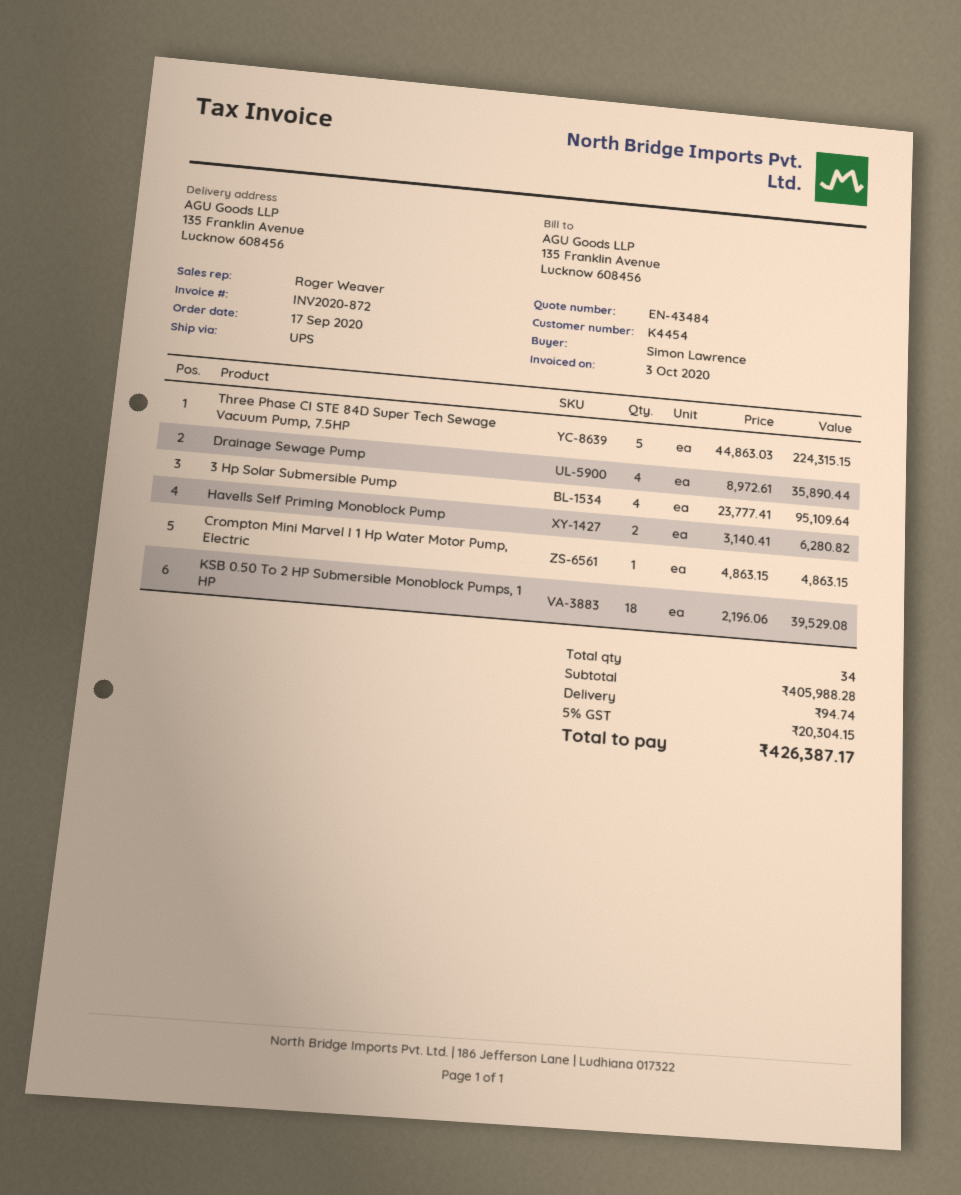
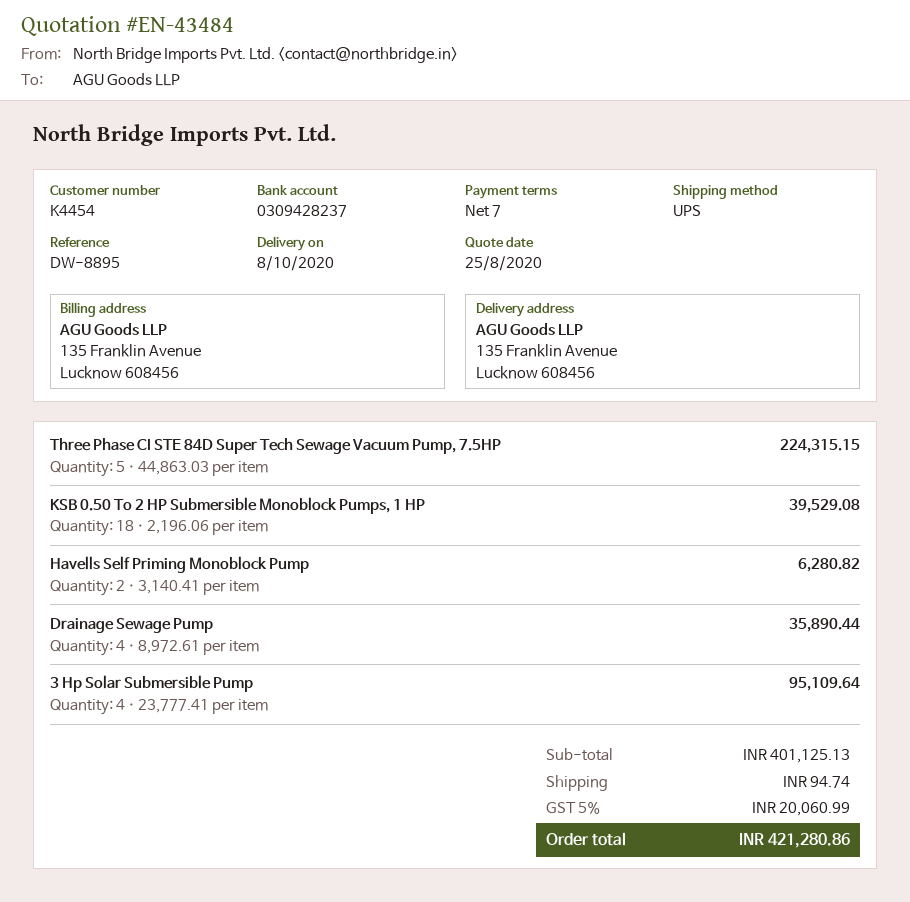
Crompton Mini Marvel I 1 Hp Water Motor Pump, Electric: 1 x 4863.15 = 4863.15 -> none
subtotal: 405988.28 -> 401125.13
tax: 5% = 20304.15 -> 5% = 20060.99
total: 426387.17 -> 421280.86

